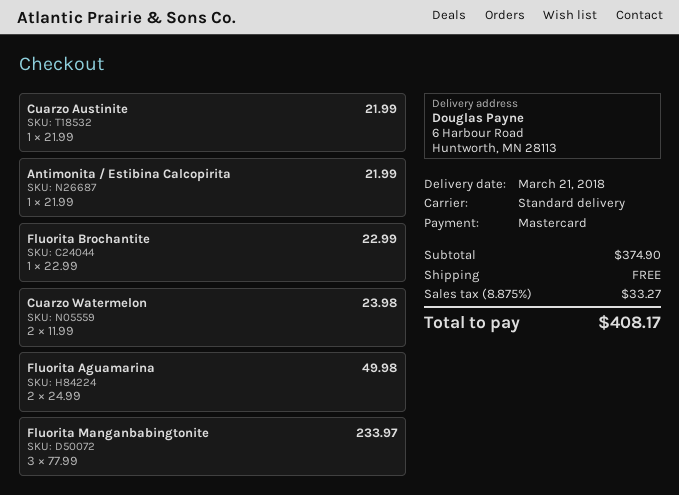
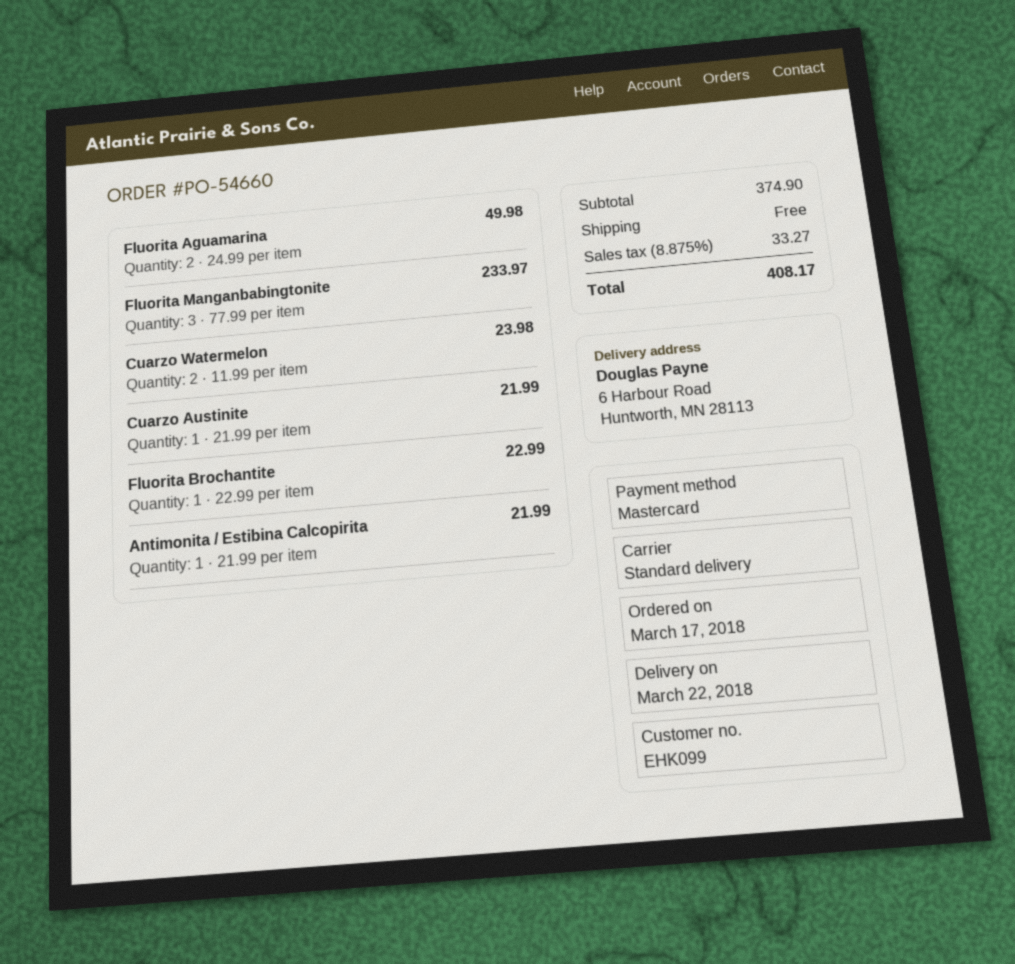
delivery date: 2018-03-21 -> 2018-03-22

